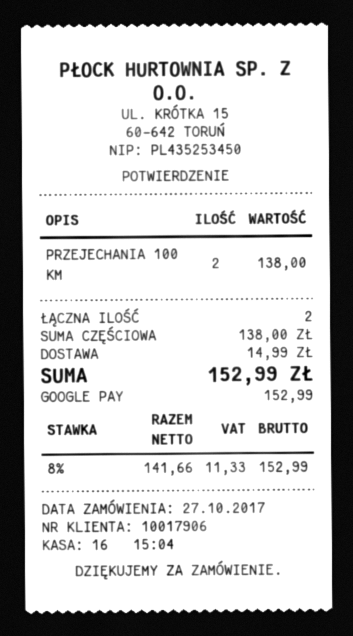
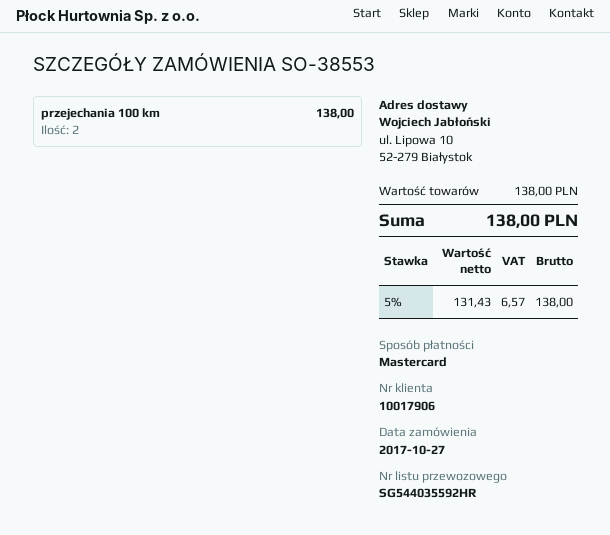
payment method: Google Pay -> Mastercard
shipping: 14.99 -> none
net: 141.66 -> 131.43
tax: 8% = 11.33 -> 5% = 6.57
total: 152.99 -> 138.00

